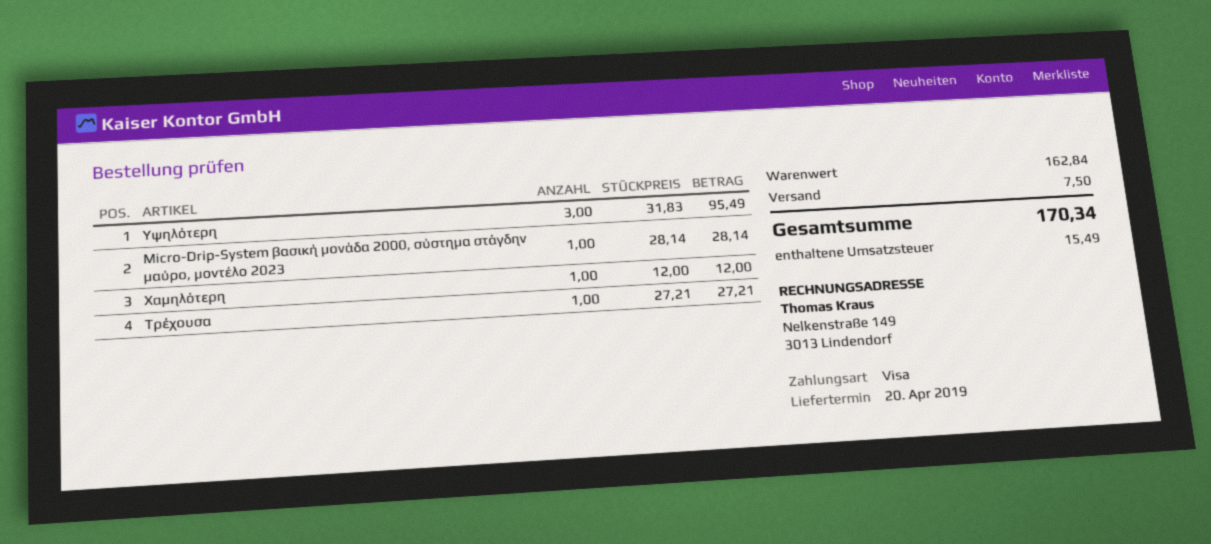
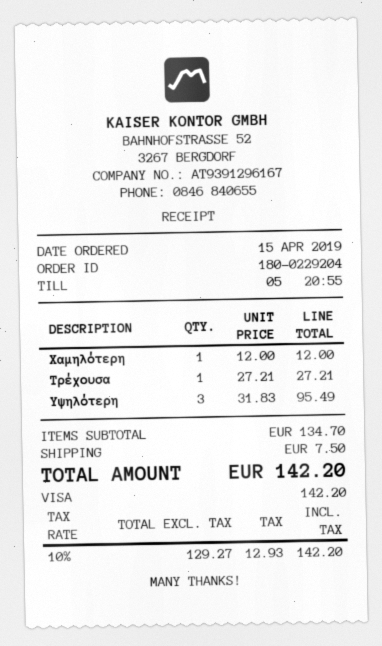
Micro-Drip-System βασική μονάδα 2000, σύστημα στάγδην μαύρο, μοντέλο 2023: 1 x 28.14 = 28.14 -> none
subtotal: 162.84 -> 134.70
tax: 15.49 -> 12.93
total: 170.34 -> 142.20

